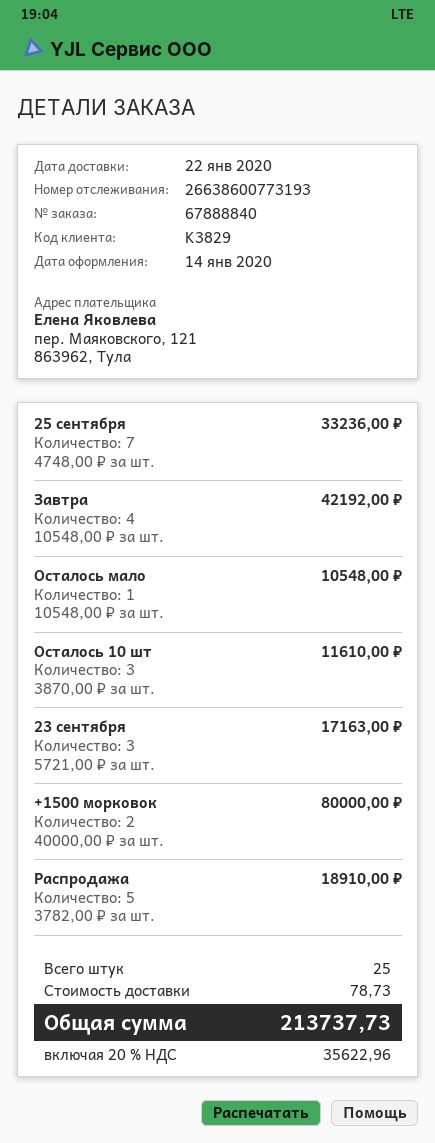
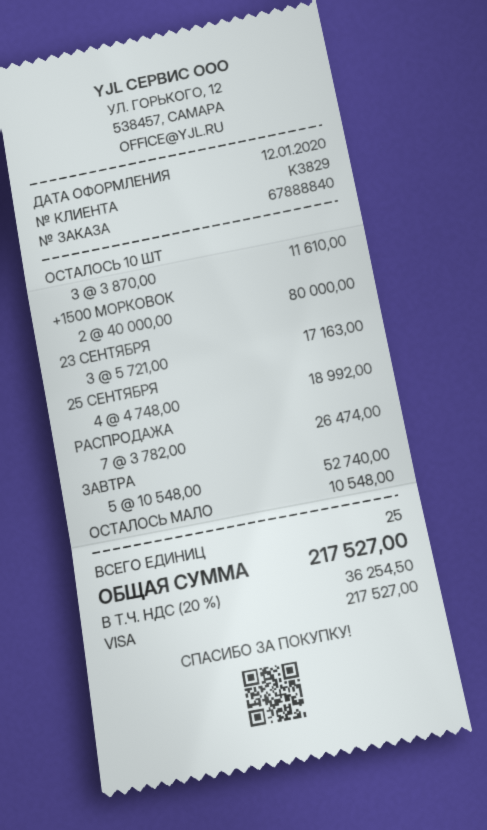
order date: 2020-01-14 -> 2020-01-12
25 сентября: 7 x 4748.00 = 33236.00 -> 4 x 4748.00 = 18992.00
Завтра: 4 x 10548.00 = 42192.00 -> 5 x 10548.00 = 52740.00
Распродажа: 5 x 3782.00 = 18910.00 -> 7 x 3782.00 = 26474.00
shipping: 78.73 -> none
tax: 20% = 35622.96 -> 20% = 36254.50
total: 213737.73 -> 217527.00

